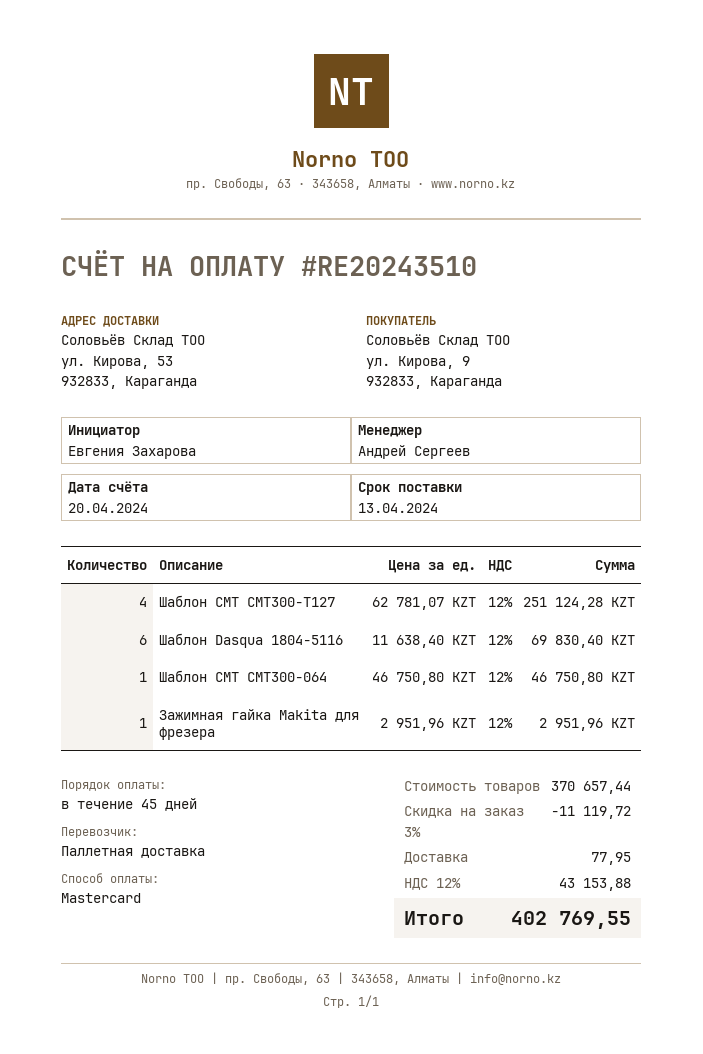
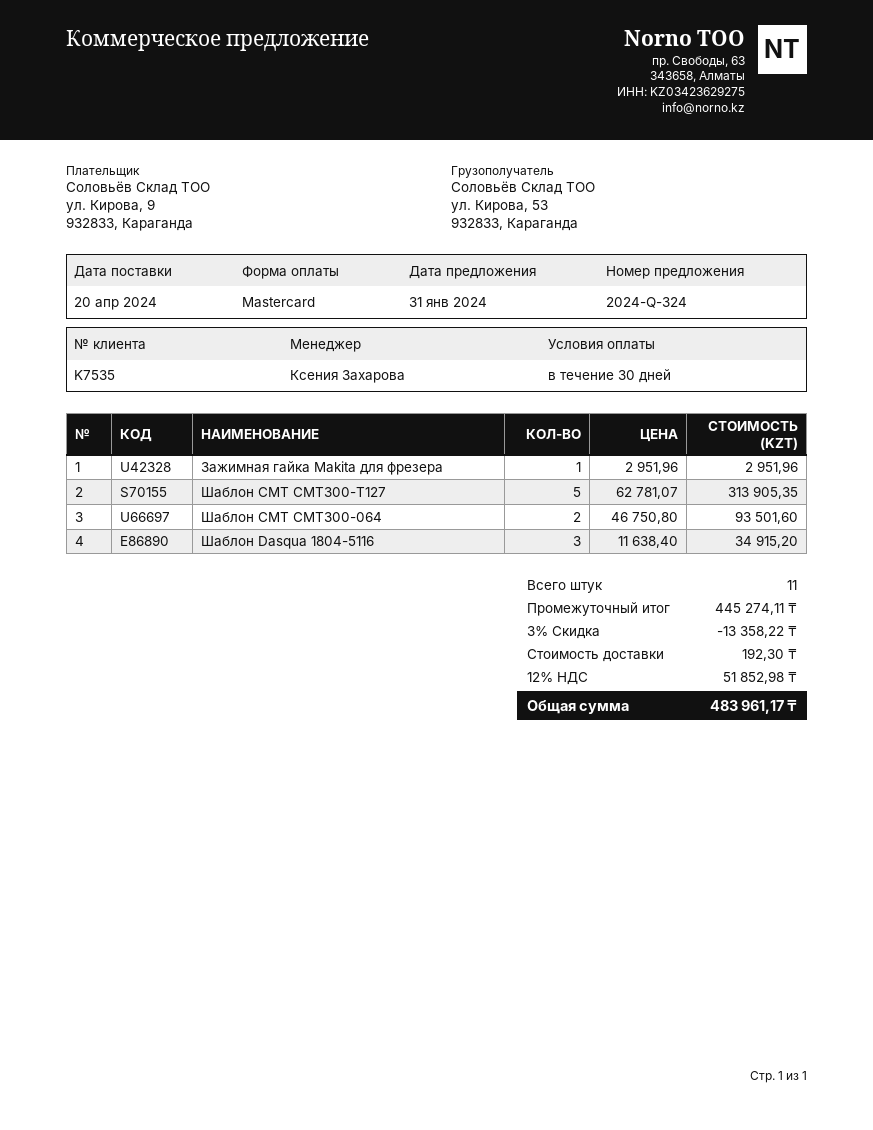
delivery date: 2024-04-13 -> 2024-04-20
payment terms: 45 days -> 30 days
sales rep: Андрей Сергеев -> Ксения Захарова
Шаблон CMT CMT300-T127: 4 x 62781.07 = 251124.28 -> 5 x 62781.07 = 313905.35
Шаблон Dasqua 1804-5116: 6 x 11638.40 = 69830.40 -> 3 x 11638.40 = 34915.20
Шаблон CMT CMT300-064: 1 x 46750.80 = 46750.80 -> 2 x 46750.80 = 93501.60
subtotal: 370657.44 -> 445274.11
discount: 3% = 11119.72 -> 3% = 13358.22
shipping: 77.95 -> 192.30
tax: 12% = 43153.88 -> 12% = 51852.98
total: 402769.55 -> 483961.17

